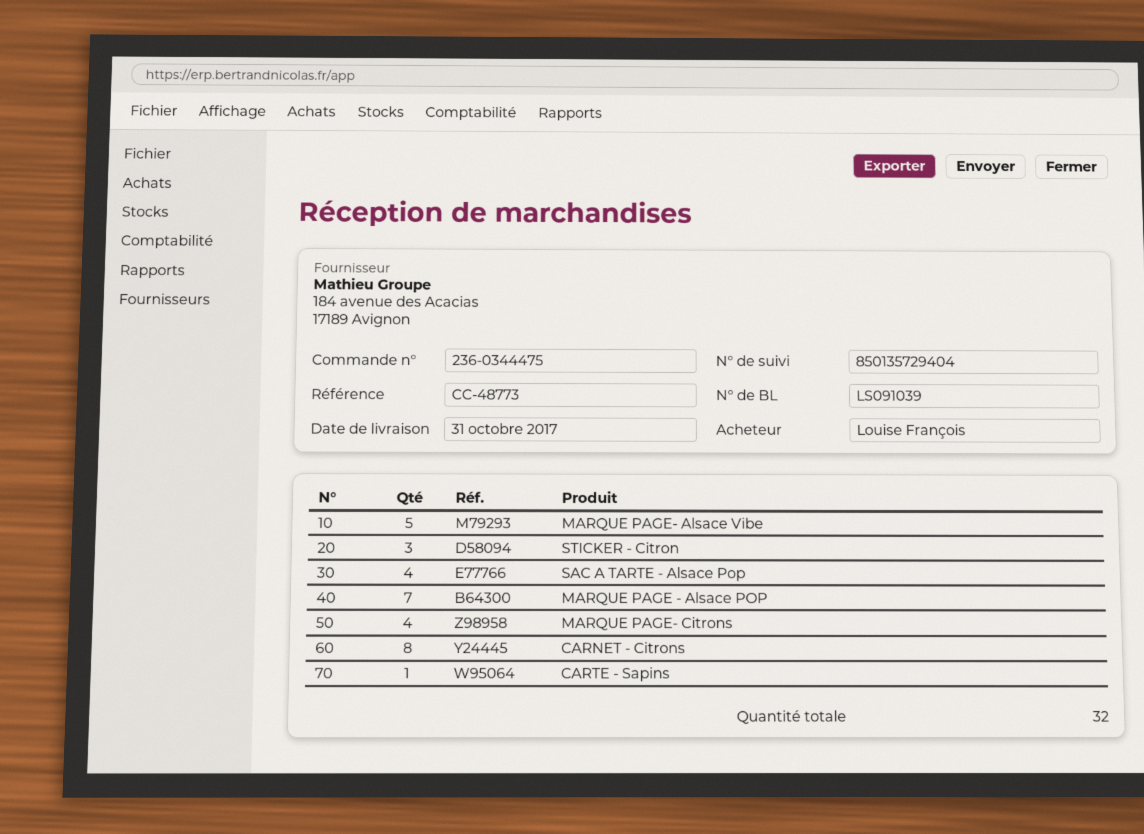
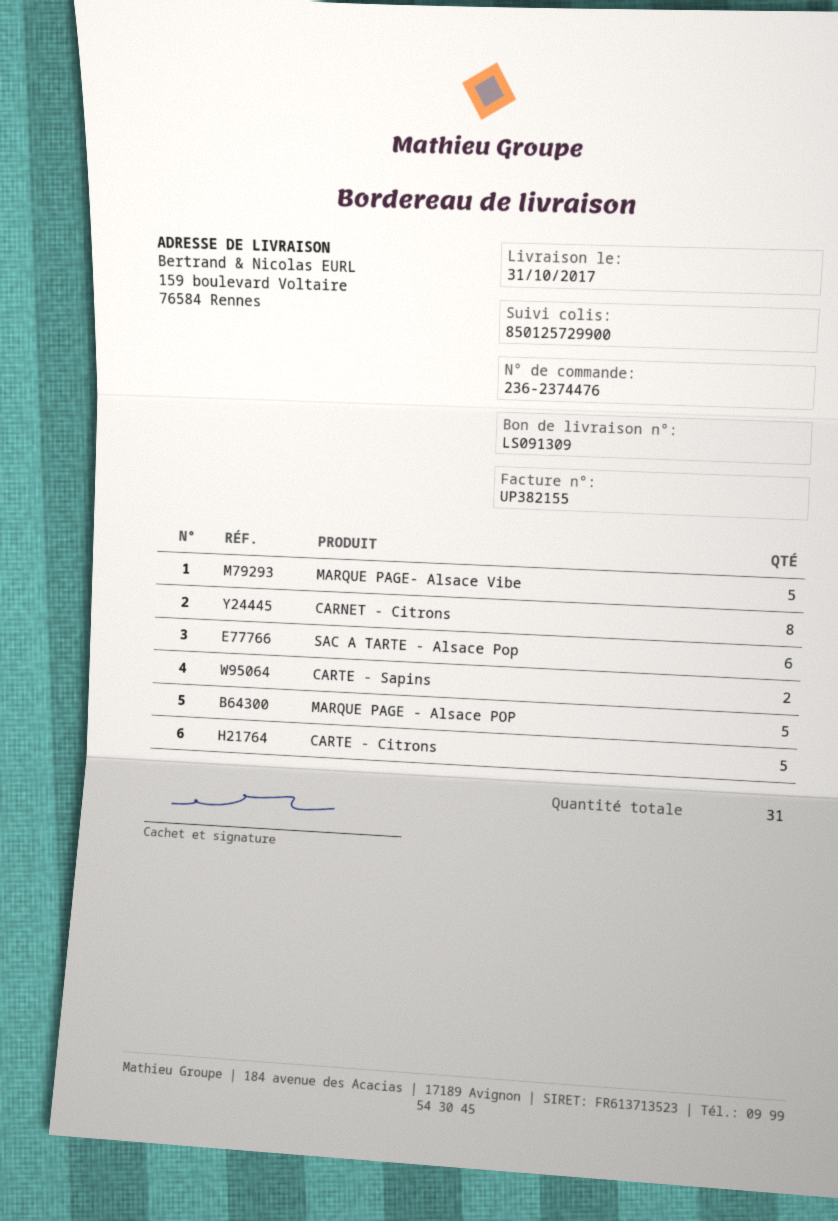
order number: 236-0344475 -> 236-2374476
delivery note number: LS091039 -> LS091309
tracking number: 850135729404 -> 850125729900
STICKER - Citron: 3 -> none
SAC A TARTE - Alsace Pop: 4 -> 6
MARQUE PAGE - Alsace POP: 7 -> 5
MARQUE PAGE- Citrons: 4 -> none
CARTE - Sapins: 1 -> 2
CARTE - Citrons: none -> 5
total quantity: 32 -> 31

